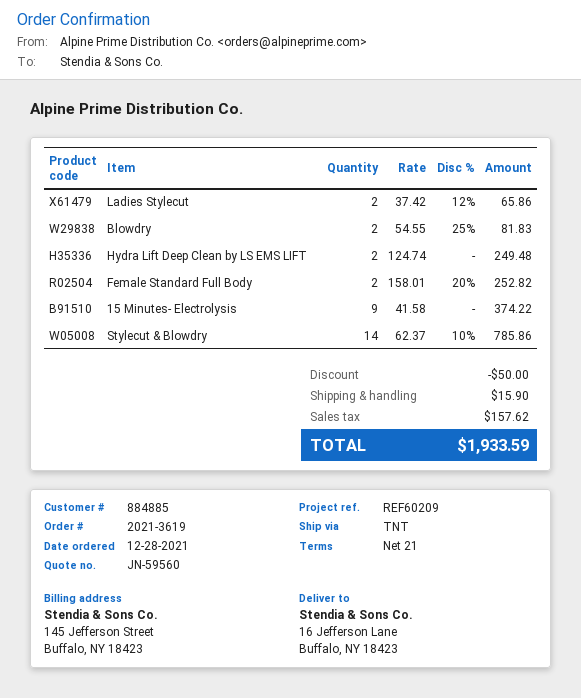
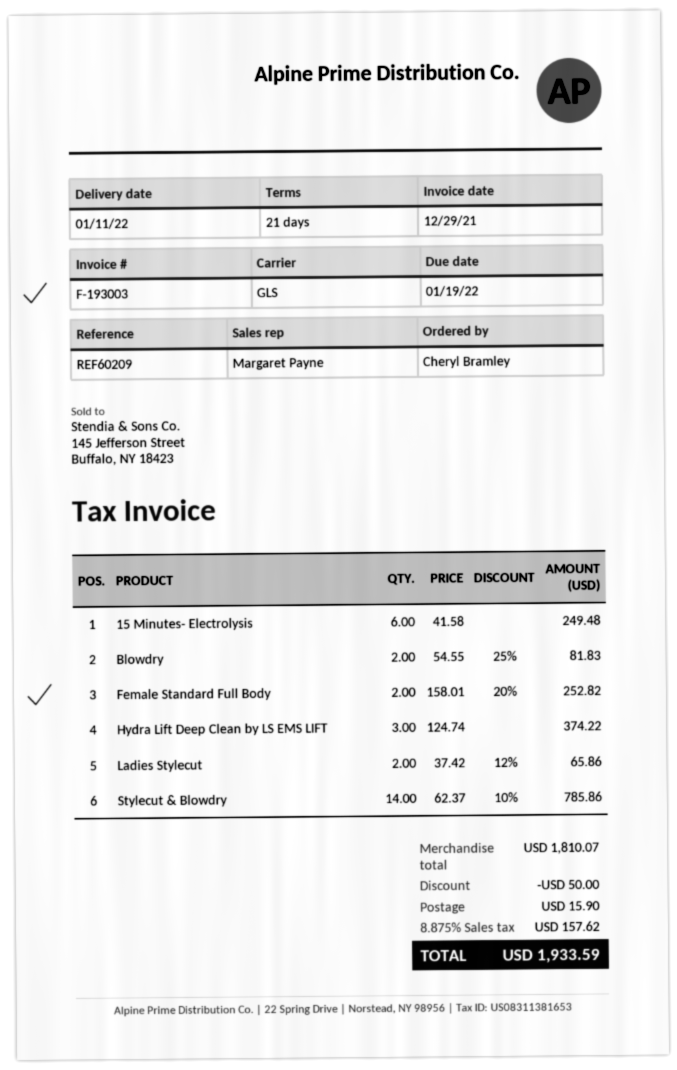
shipping method: TNT -> GLS
Hydra Lift Deep Clean by LS EMS LIFT: 2 x 124.74 = 249.48 -> 3 x 124.74 = 374.22
15 Minutes- Electrolysis: 9 x 41.58 = 374.22 -> 6 x 41.58 = 249.48

